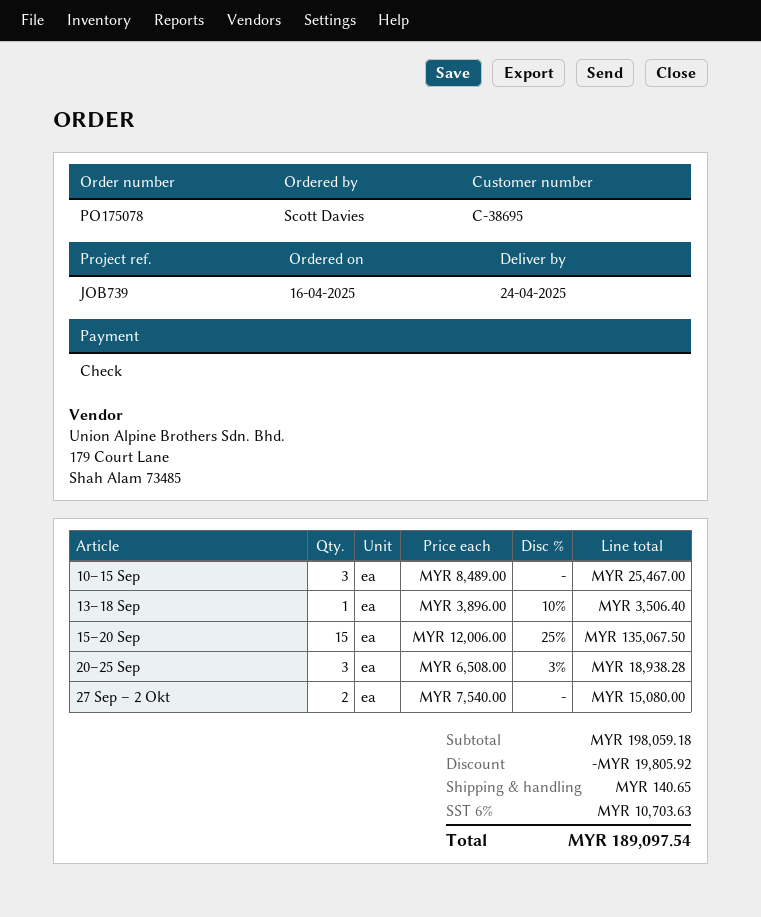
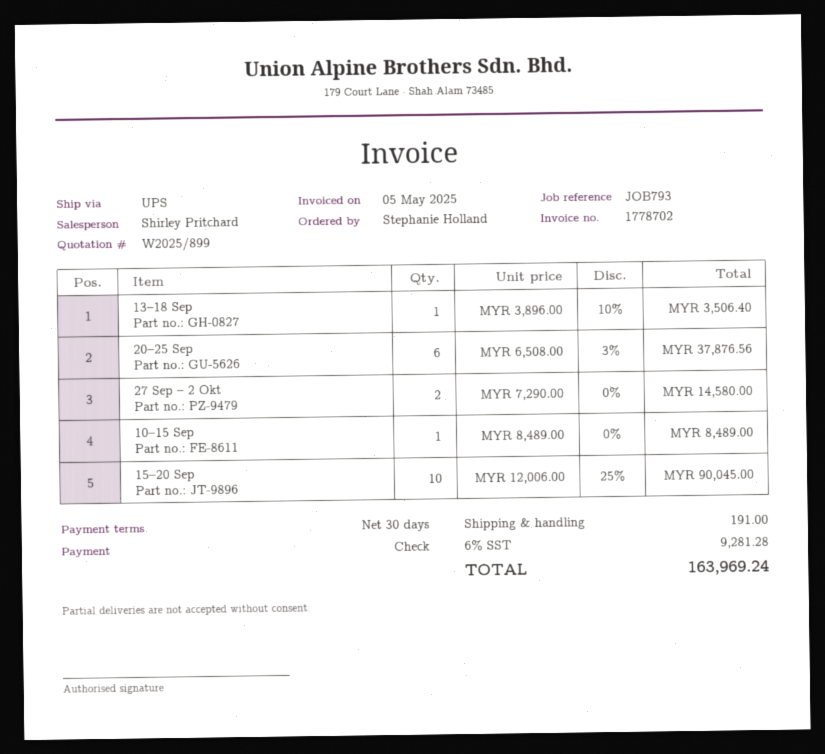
reference: JOB739 -> JOB793
ordered by: Scott Davies -> Stephanie Holland
10–15 Sep: 3 x 8489.00 = 25467.00 -> 1 x 8489.00 = 8489.00
15–20 Sep: 15 x 12006.00 - 25% = 135067.50 -> 10 x 12006.00 - 25% = 90045.00
20–25 Sep: 3 x 6508.00 - 3% = 18938.28 -> 6 x 6508.00 - 3% = 37876.56
27 Sep – 2 Okt: 2 x 7540.00 = 15080.00 -> 2 x 7290.00 = 14580.00
discount: 19805.92 -> none
shipping: 140.65 -> 191.00
tax: 6% = 10703.63 -> 6% = 9281.28
total: 189097.54 -> 163969.24

